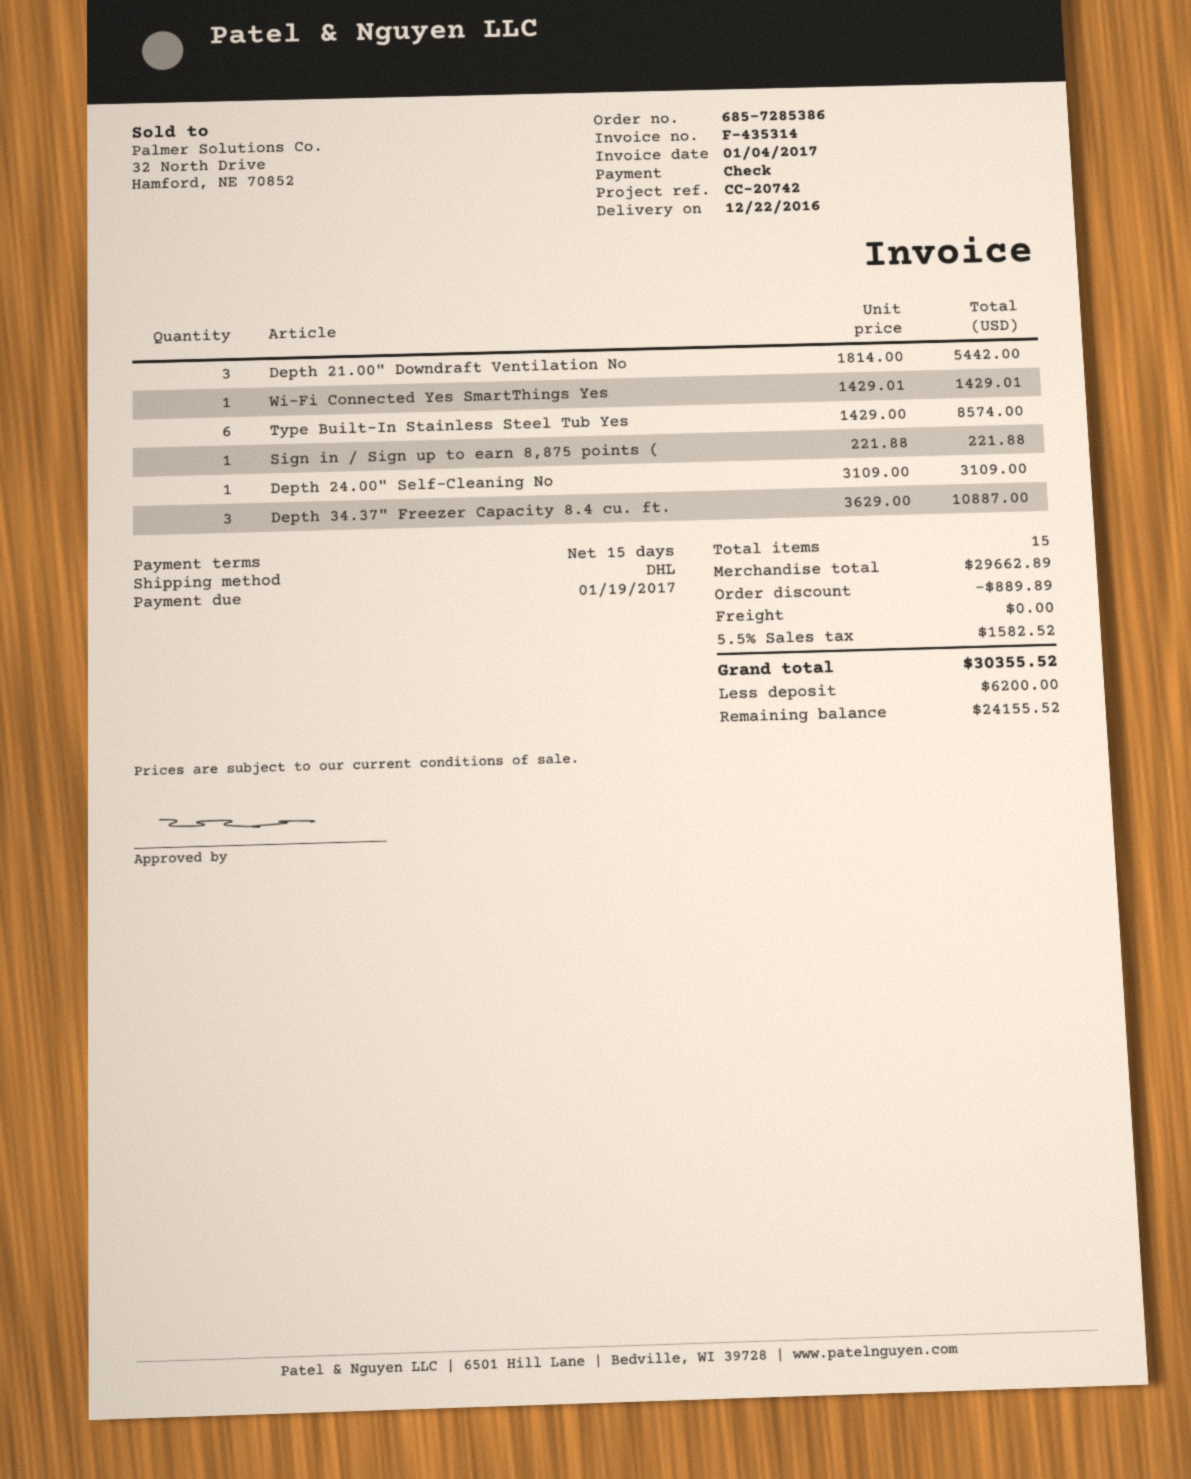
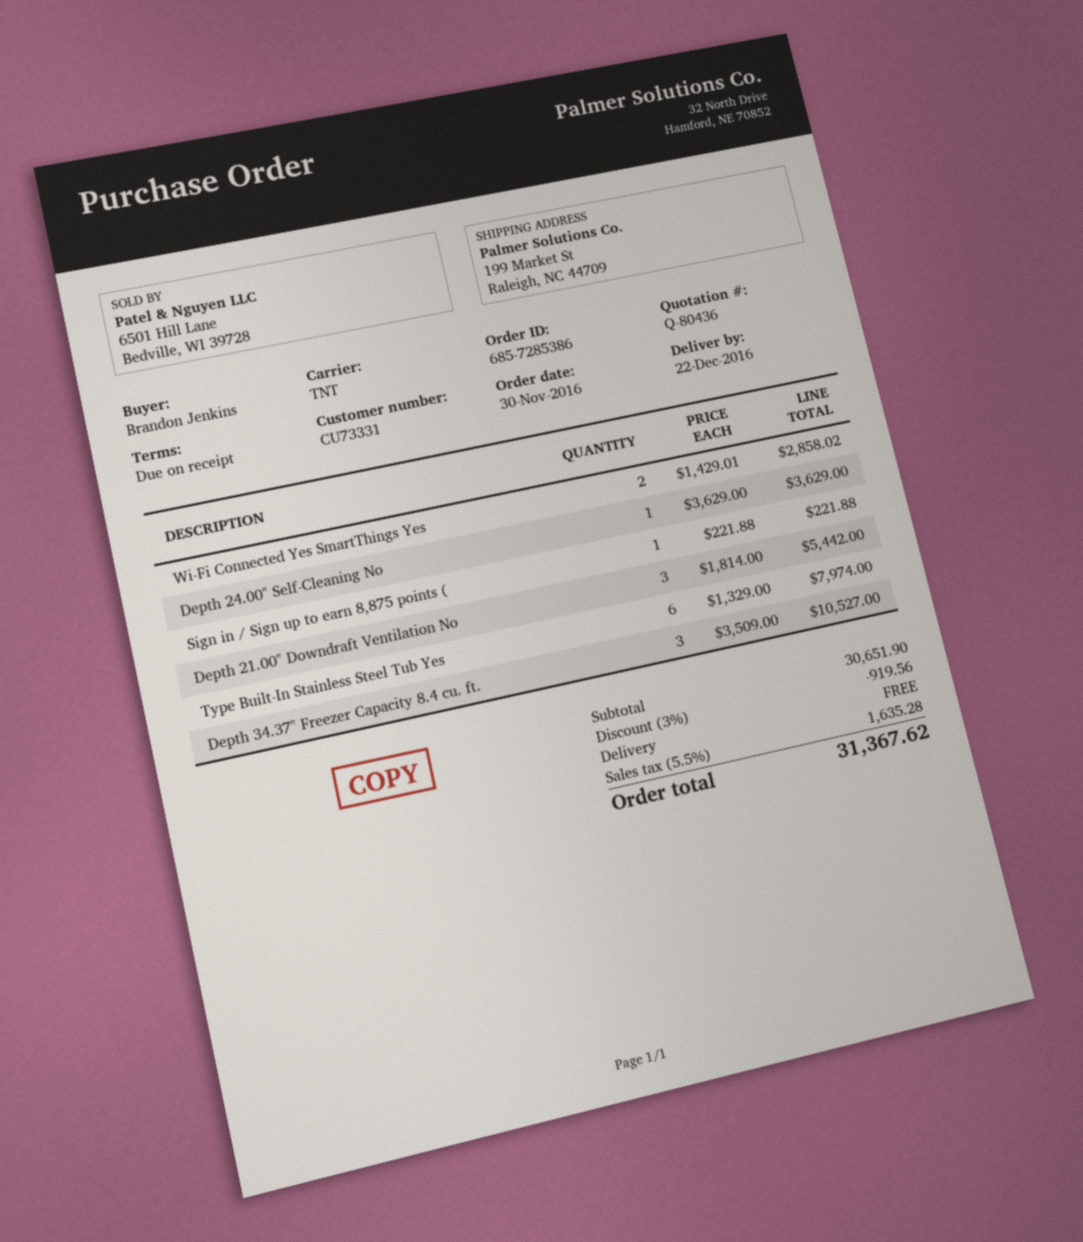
payment terms: 15 days -> on receipt
shipping method: DHL -> TNT
Wi-Fi Connected Yes SmartThings Yes: 1 x 1429.01 = 1429.01 -> 2 x 1429.01 = 2858.02
Type Built-In Stainless Steel Tub Yes: 6 x 1429.00 = 8574.00 -> 6 x 1329.00 = 7974.00
Depth 24.00" Self-Cleaning No: 1 x 3109.00 = 3109.00 -> 1 x 3629.00 = 3629.00
Depth 34.37" Freezer Capacity 8.4 cu. ft.: 3 x 3629.00 = 10887.00 -> 3 x 3509.00 = 10527.00
subtotal: 29662.89 -> 30651.90
discount: 889.89 -> 919.56
tax: 5.5% = 1582.52 -> 5.5% = 1635.28
total: 30355.52 -> 31367.62

